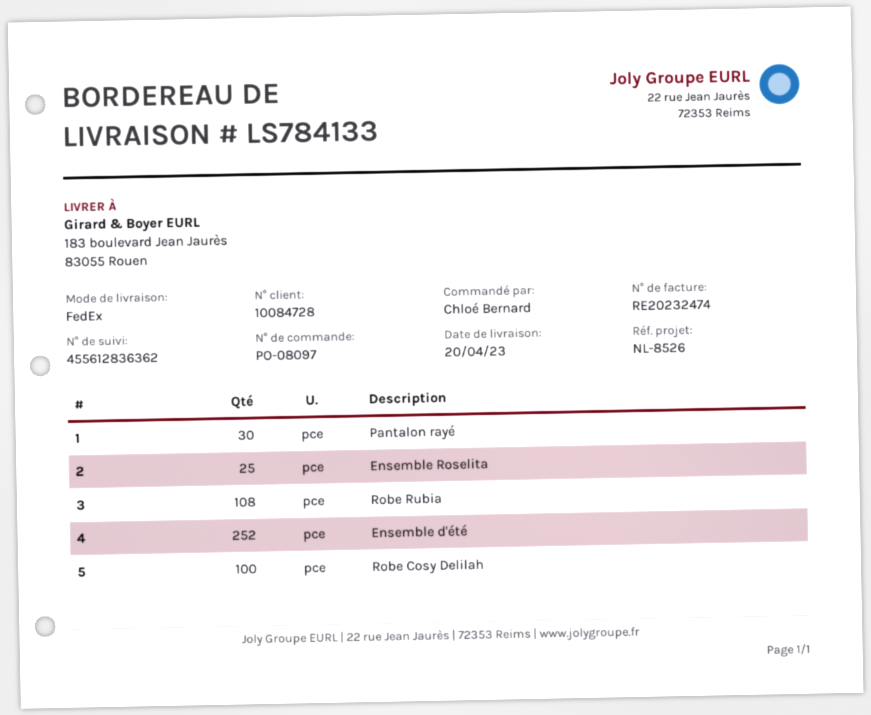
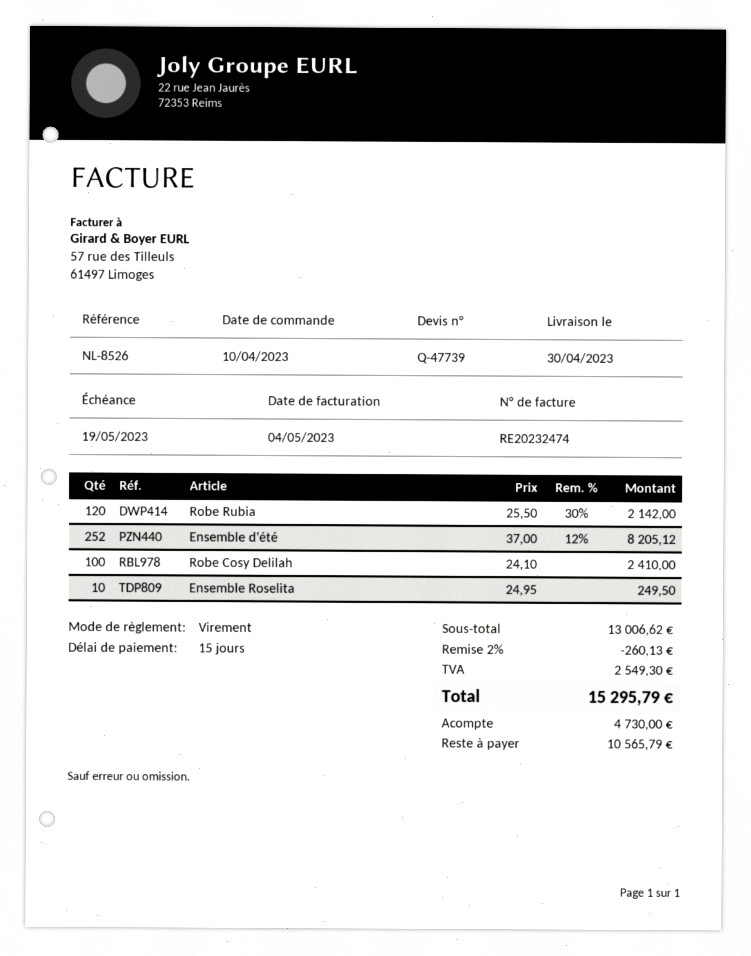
delivery date: 2023-04-20 -> 2023-04-30
Pantalon rayé: 30 -> none
Ensemble Roselita: 25 -> 10
Robe Rubia: 108 -> 120

